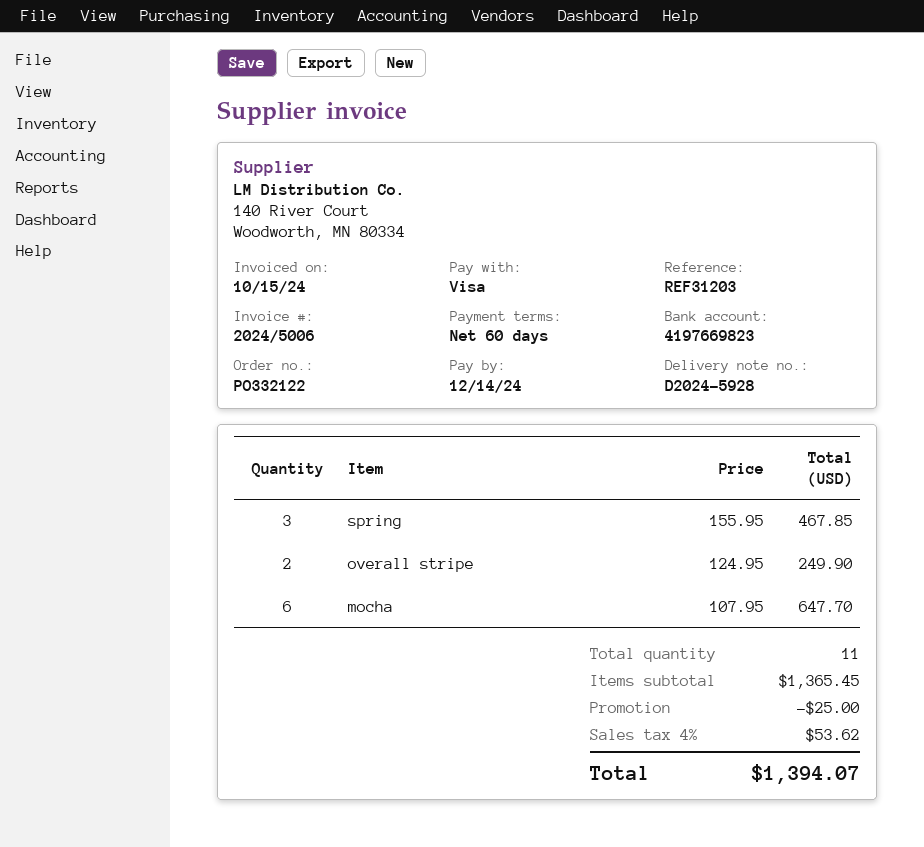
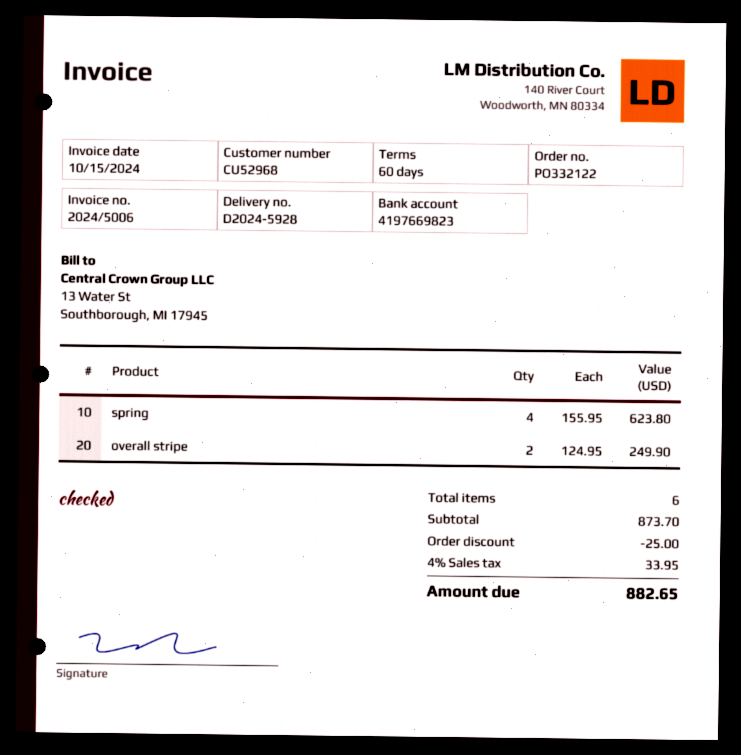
spring: 3 x 155.95 = 467.85 -> 4 x 155.95 = 623.80
mocha: 6 x 107.95 = 647.70 -> none
total quantity: 11 -> 6
subtotal: 1365.45 -> 873.70
tax: 4% = 53.62 -> 4% = 33.95
total: 1394.07 -> 882.65

